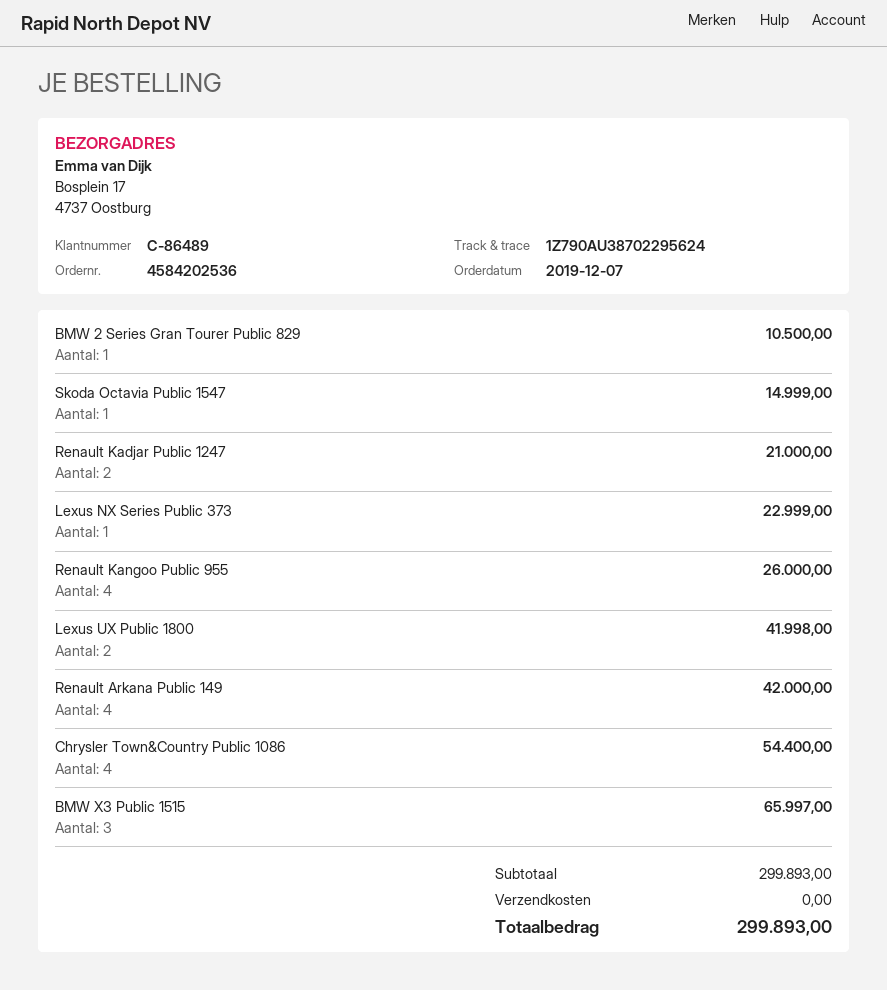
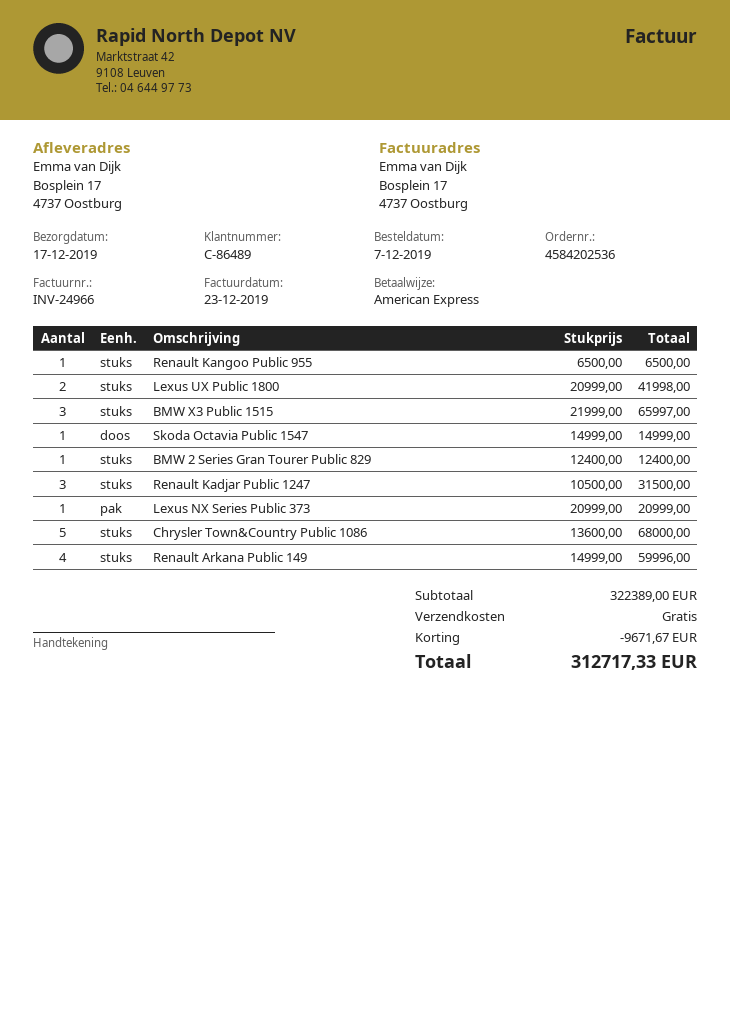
BMW 2 Series Gran Tourer Public 829: 1 for 10500.00 -> 1 for 12400.00
Renault Kadjar Public 1247: 2 for 21000.00 -> 3 for 31500.00
Lexus NX Series Public 373: 1 for 22999.00 -> 1 for 20999.00
Renault Kangoo Public 955: 4 for 26000.00 -> 1 for 6500.00
Renault Arkana Public 149: 4 for 42000.00 -> 4 for 59996.00
Chrysler Town&Country Public 1086: 4 for 54400.00 -> 5 for 68000.00
subtotal: 299893.00 -> 322389.00
discount: none -> 9671.67
total: 299893.00 -> 312717.33

